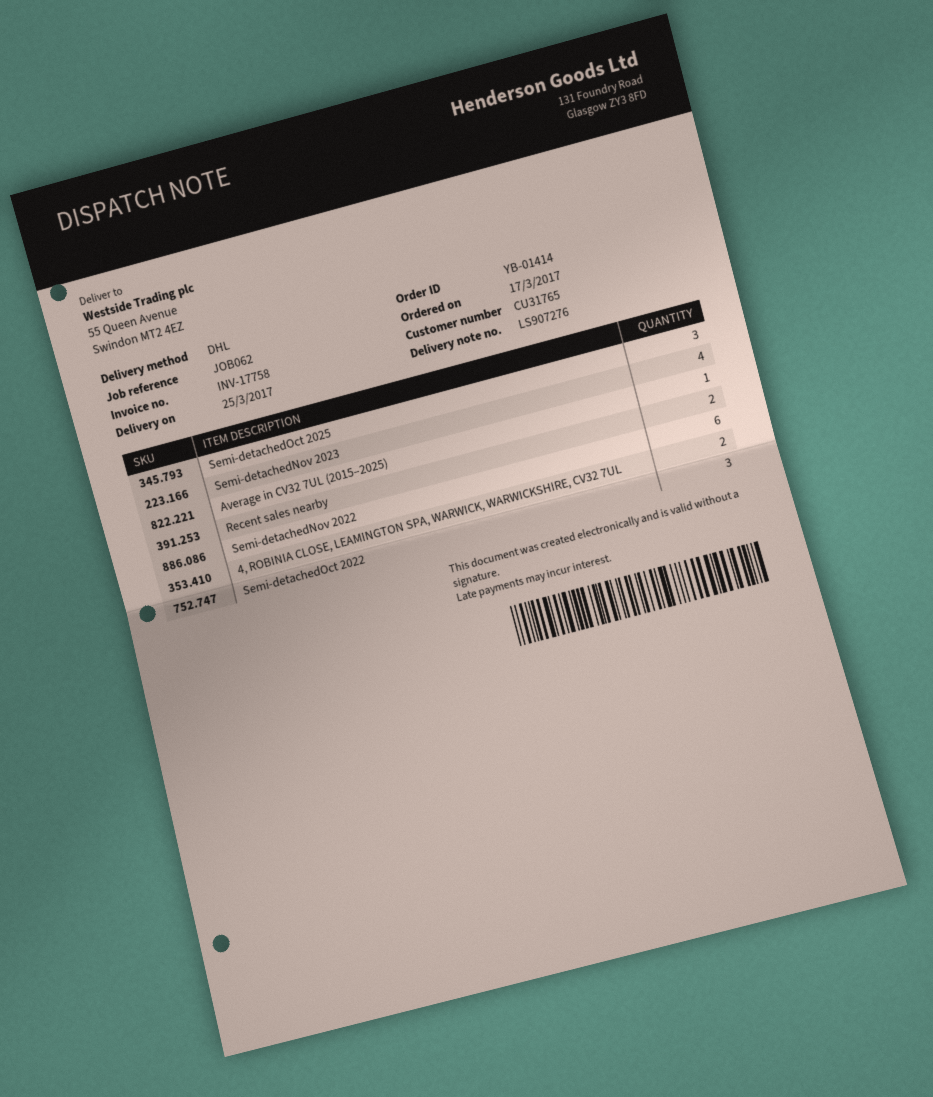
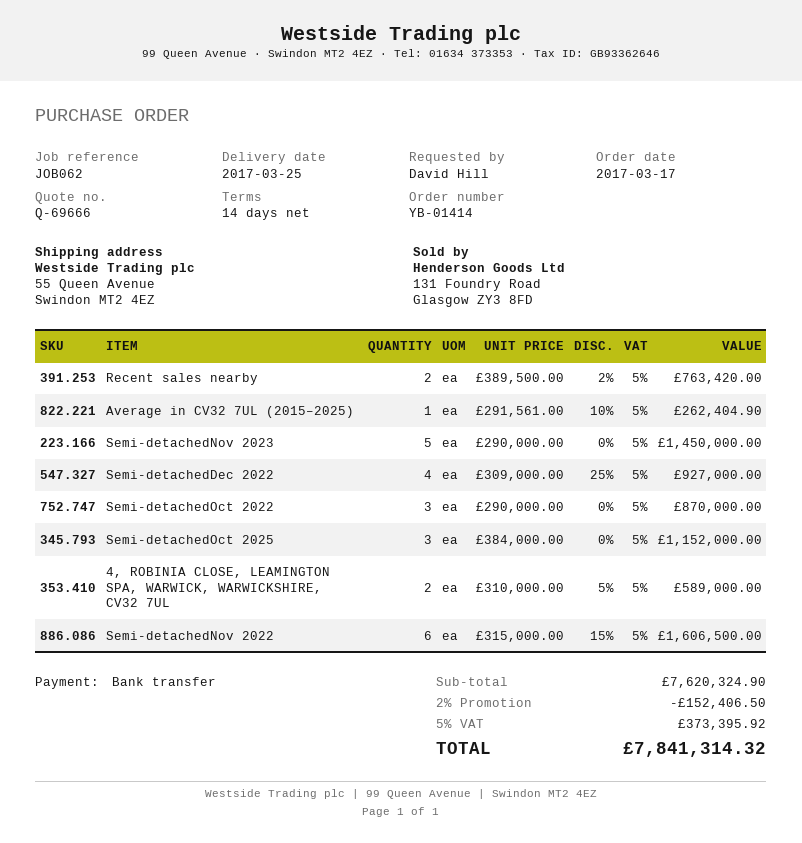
Semi-detachedNov 2023: 4 -> 5
Semi-detachedDec 2022: none -> 4

